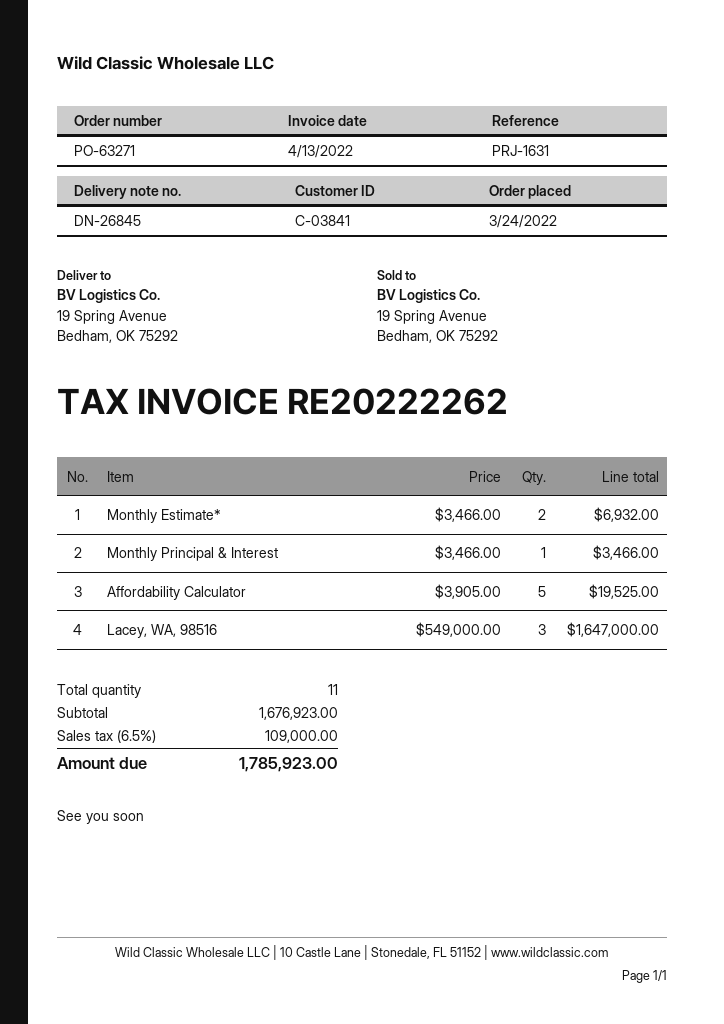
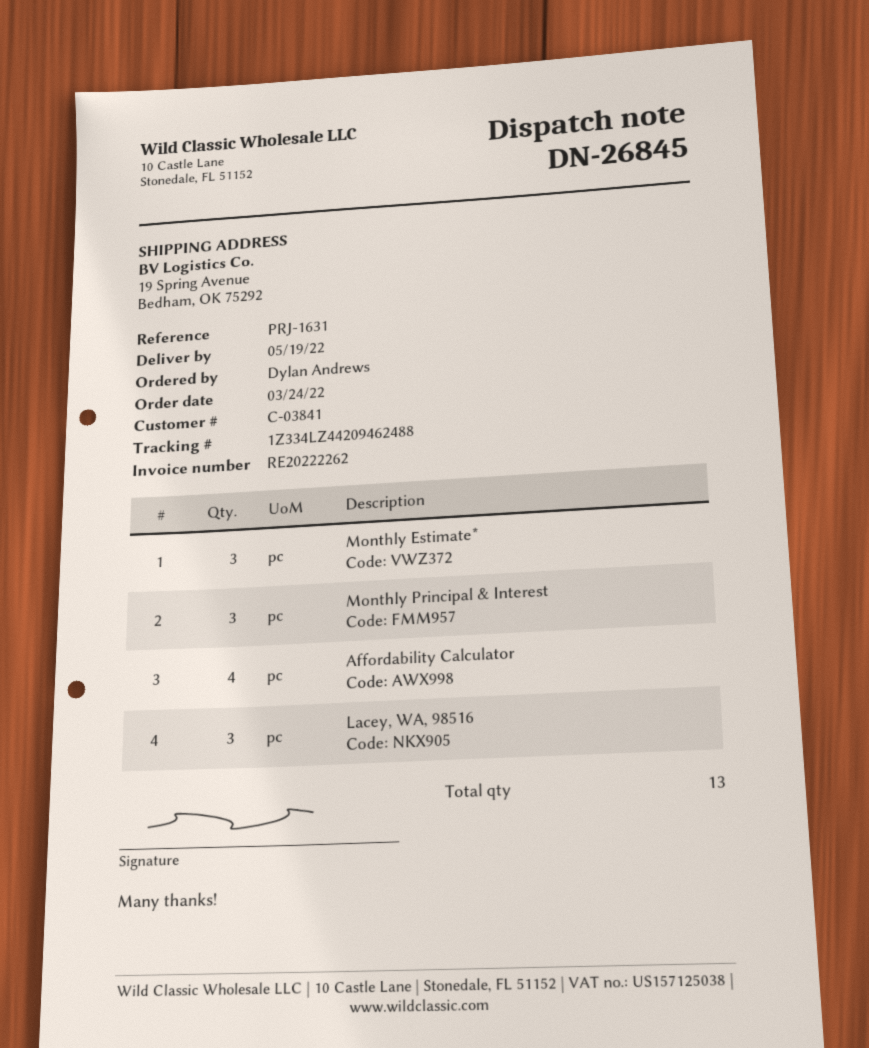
Monthly Estimate*: 2 -> 3
Monthly Principal & Interest: 1 -> 3
Affordability Calculator: 5 -> 4
total quantity: 11 -> 13

